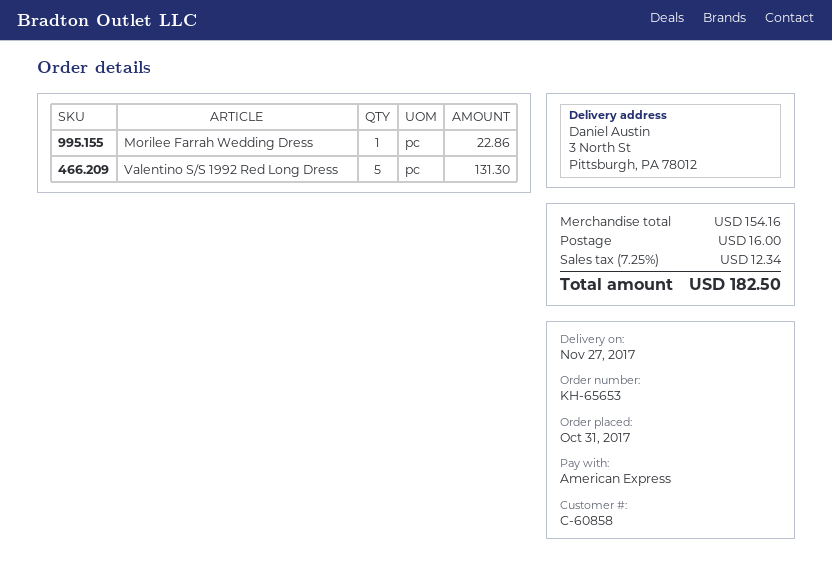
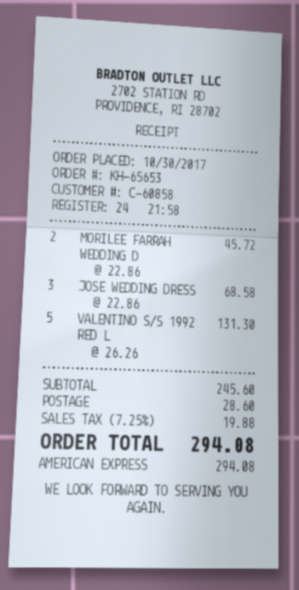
order date: 2017-10-31 -> 2017-10-30
Morilee Farrah Wedding Dress: 1 for 22.86 -> 2 for 45.72
JOSE WEDDING DRESS: none -> 3 for 68.58
subtotal: 154.16 -> 245.60
shipping: 16.00 -> 28.60
tax: 7.25% = 12.34 -> 7.25% = 19.88
total: 182.50 -> 294.08

